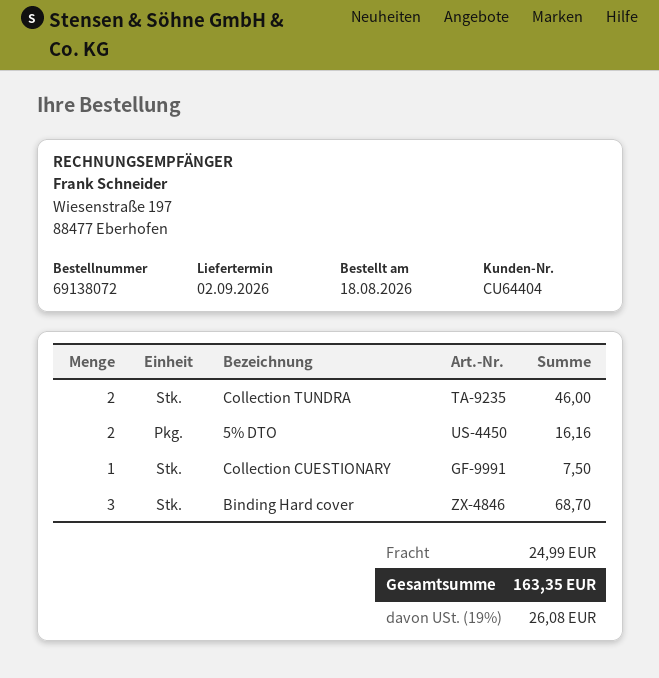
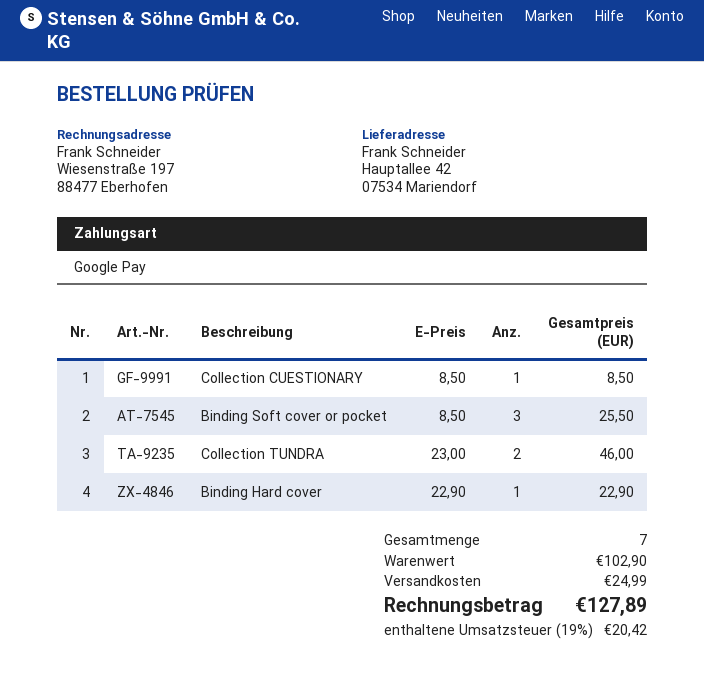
5% DTO: 2 for 16.16 -> none
Collection CUESTIONARY: 1 for 7.50 -> 1 for 8.50
Binding Hard cover: 3 for 68.70 -> 1 for 22.90
Binding Soft cover or pocket: none -> 3 for 25.50
tax: 19% = 26.08 -> 19% = 20.42
total: 163.35 -> 127.89

